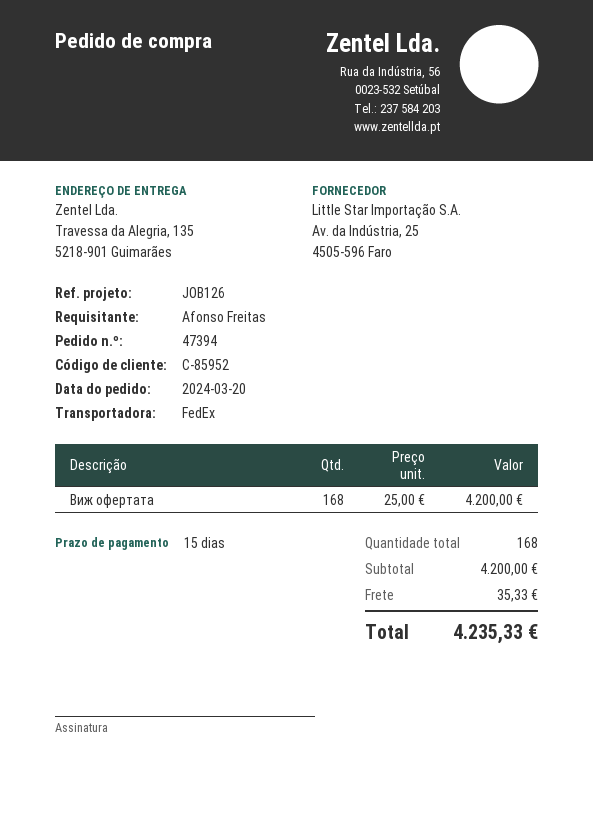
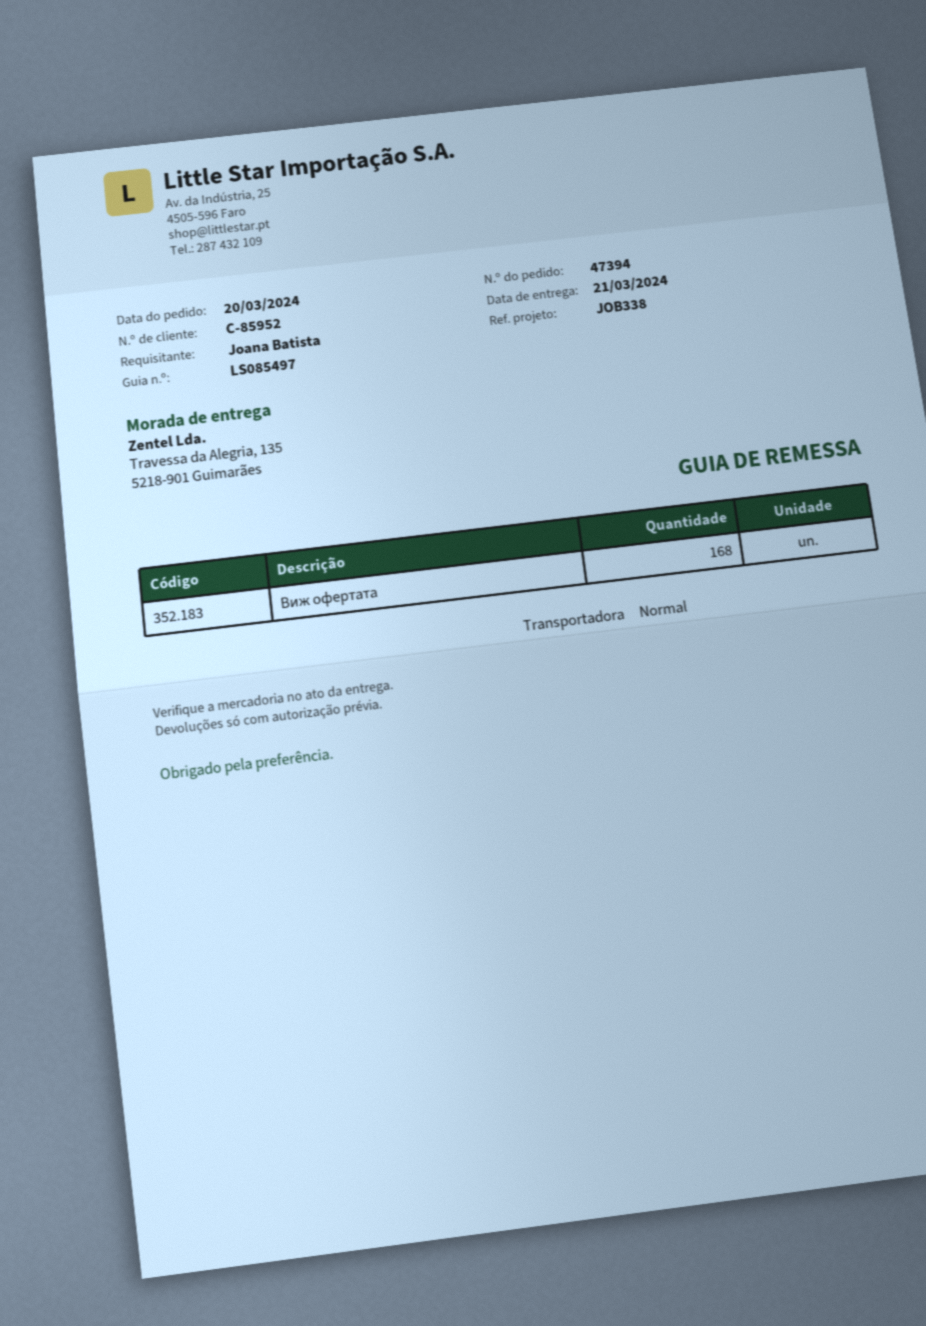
reference: JOB126 -> JOB338
ordered by: Afonso Freitas -> Joana Batista
shipping method: FedEx -> standard

